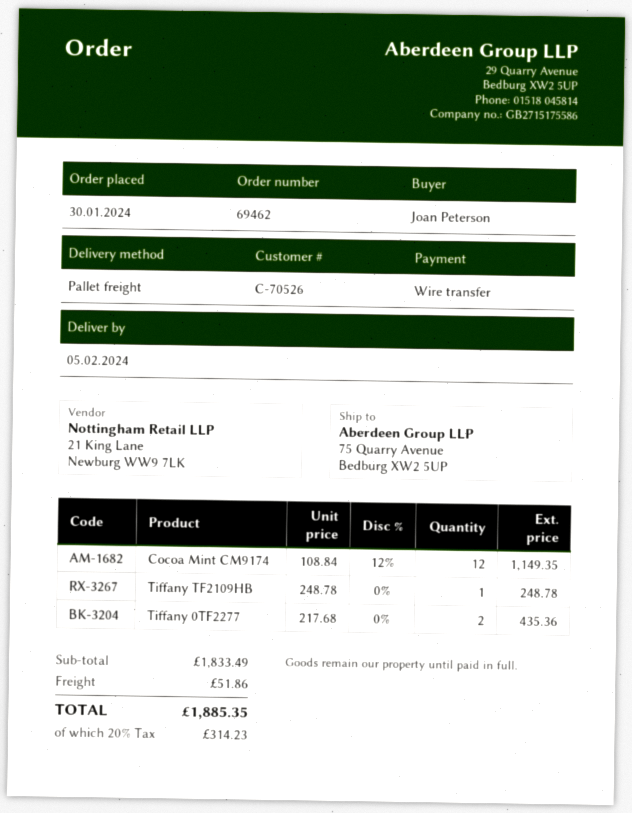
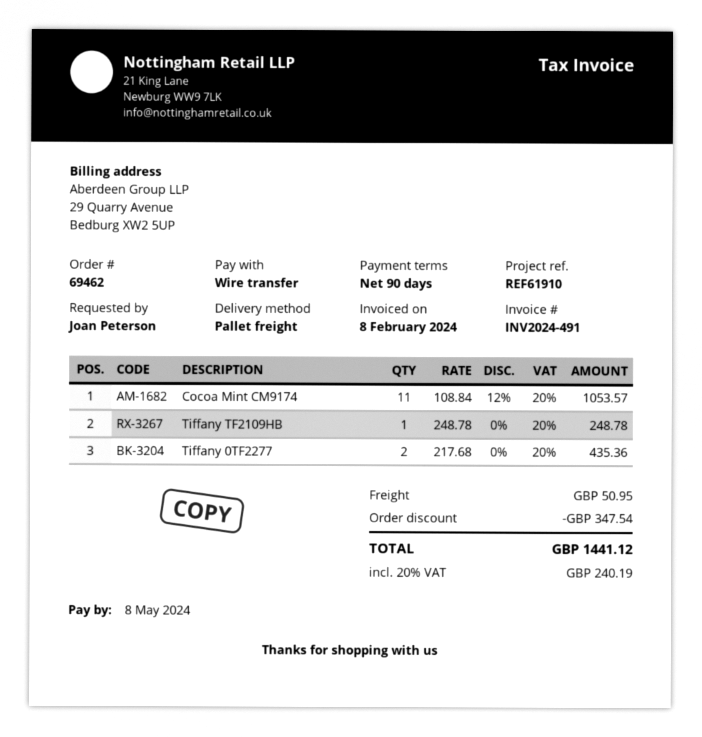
Cocoa Mint CM9174: 12 x 108.84 - 12% = 1149.35 -> 11 x 108.84 - 12% = 1053.57
discount: none -> 347.54
shipping: 51.86 -> 50.95
tax: 20% = 314.23 -> 20% = 240.19
total: 1885.35 -> 1441.12

